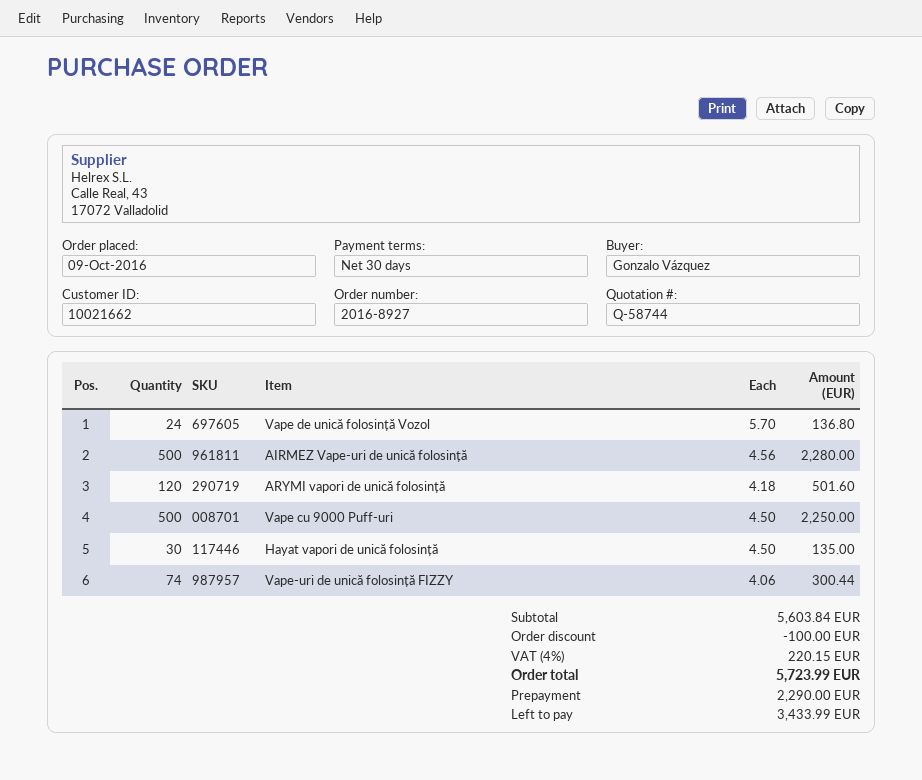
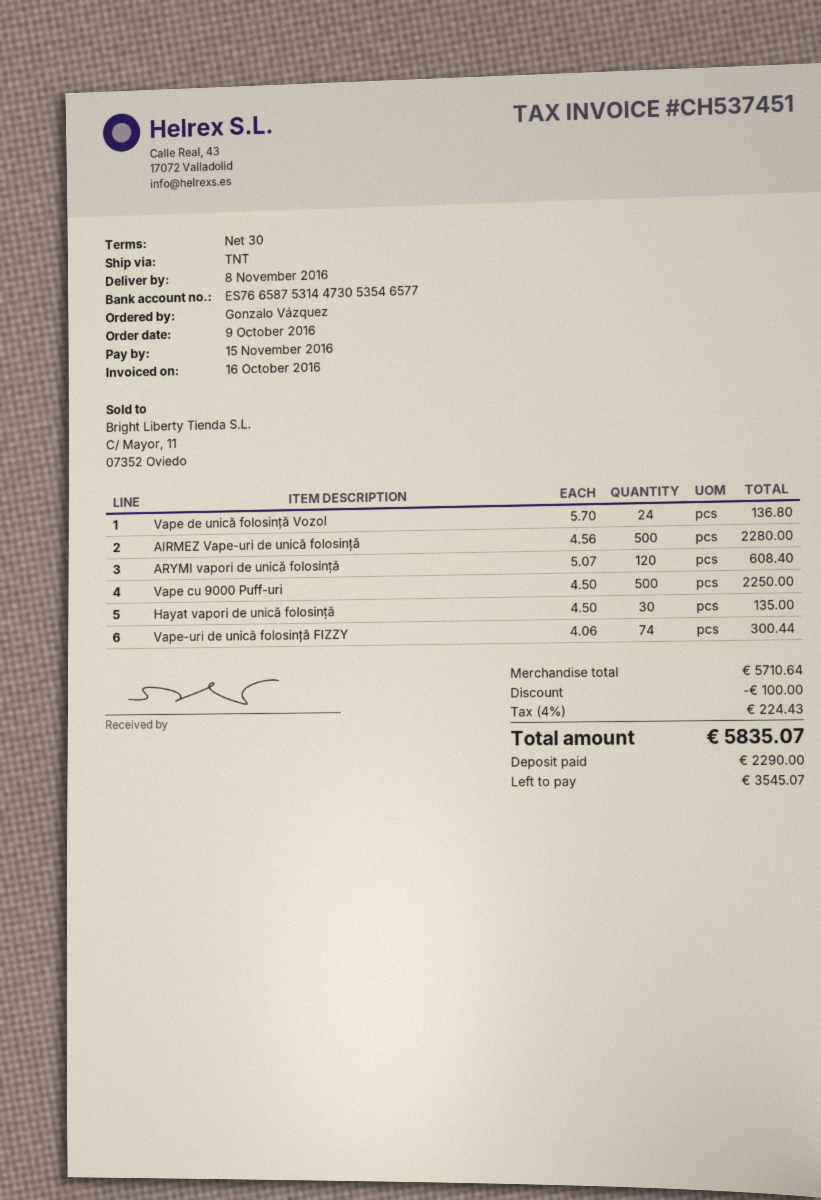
ARYMI vapori de unică folosință: 120 x 4.18 = 501.60 -> 120 x 5.07 = 608.40
subtotal: 5603.84 -> 5710.64
tax: 4% = 220.15 -> 4% = 224.43
total: 5723.99 -> 5835.07
balance: 3433.99 -> 3545.07

